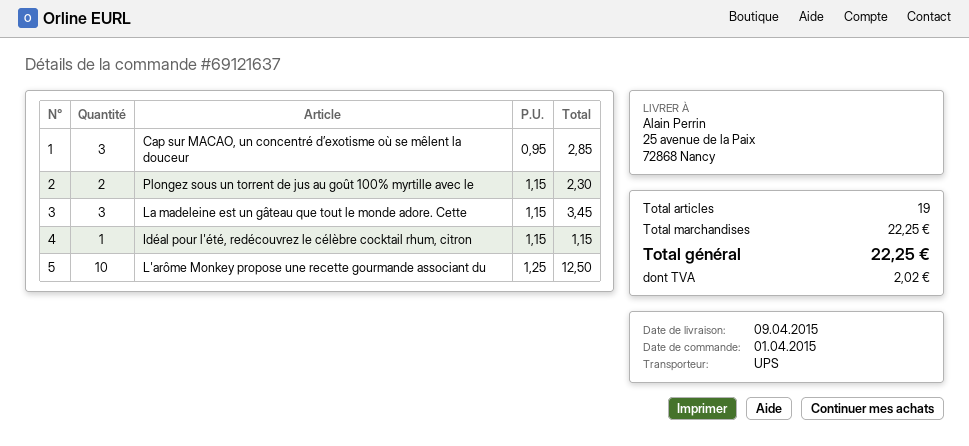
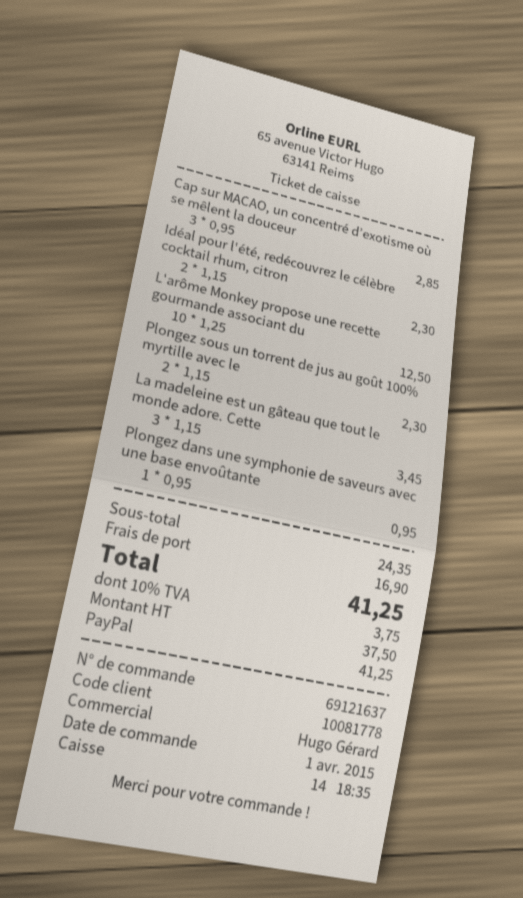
Idéal pour l'été, redécouvrez le célèbre cocktail rhum, citron: 1 x 1.15 = 1.15 -> 2 x 1.15 = 2.30
Plongez dans une symphonie de saveurs avec une base envoûtante: none -> 1 x 0.95 = 0.95
subtotal: 22.25 -> 24.35
shipping: none -> 16.90
tax: 2.02 -> 3.75
total: 22.25 -> 41.25

